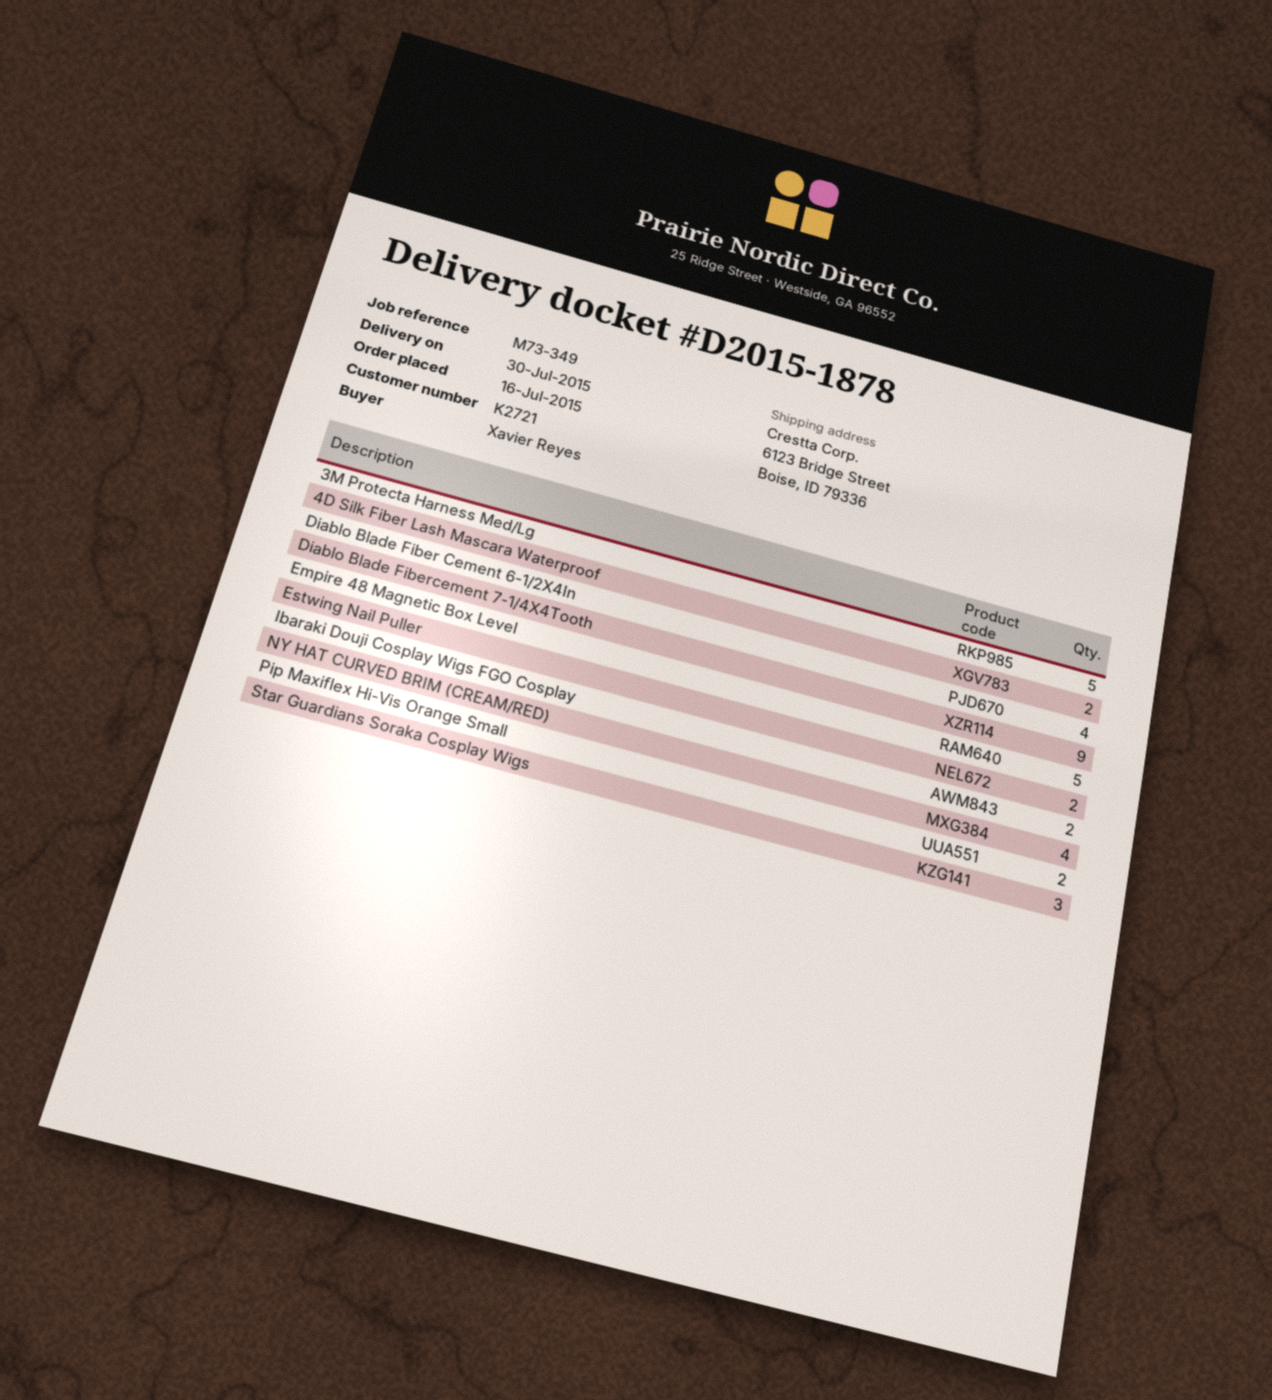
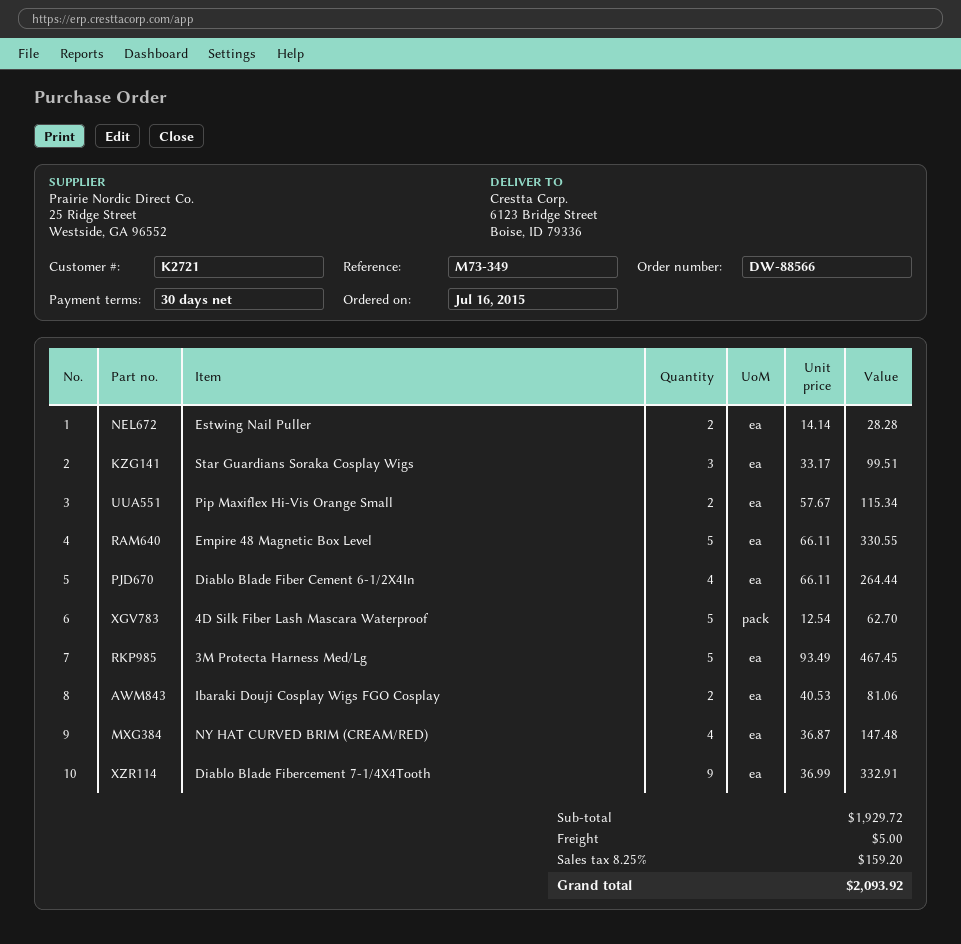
4D Silk Fiber Lash Mascara Waterproof: 2 -> 5

